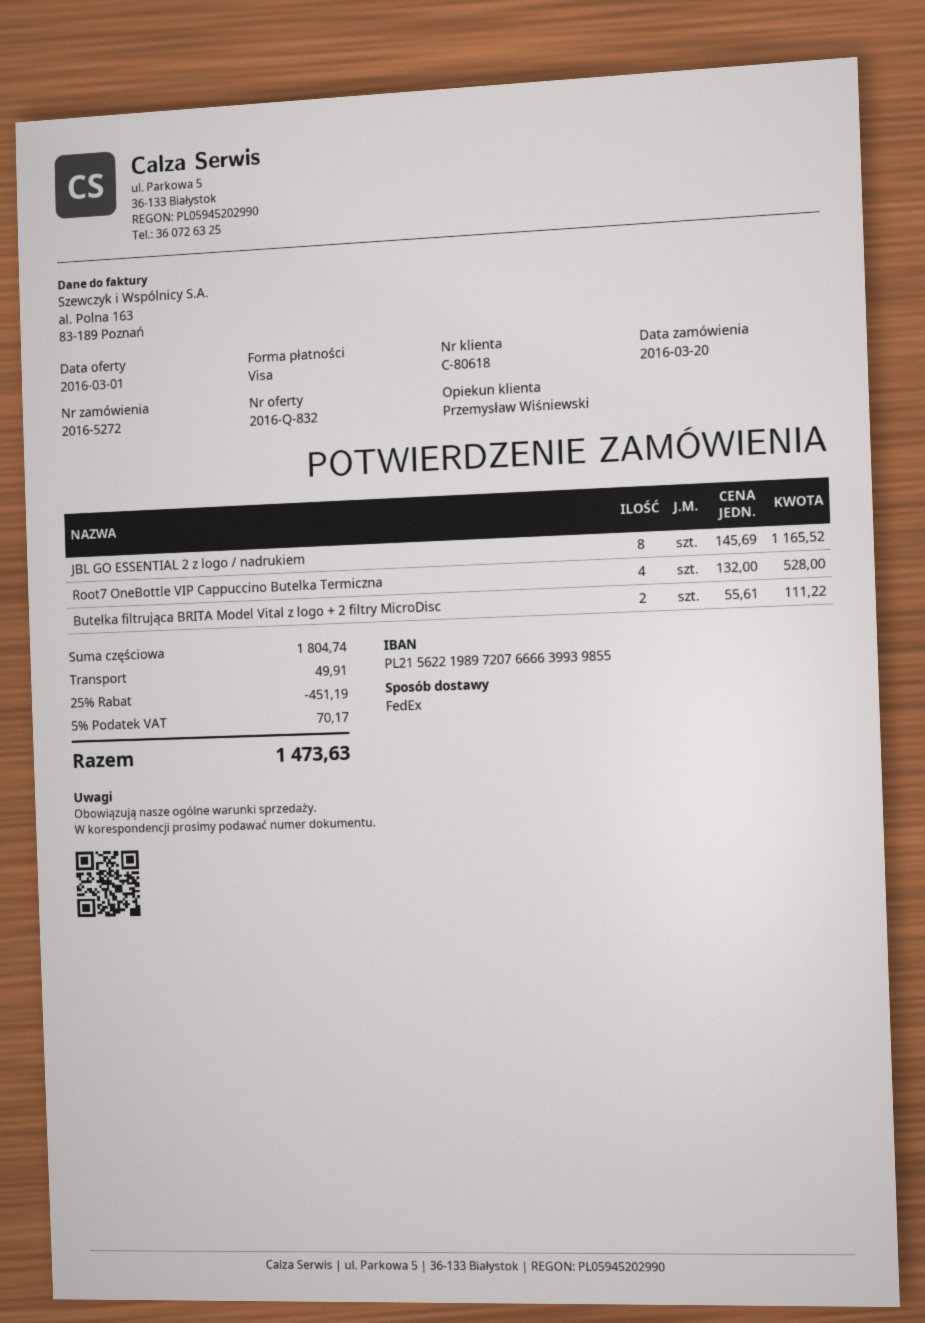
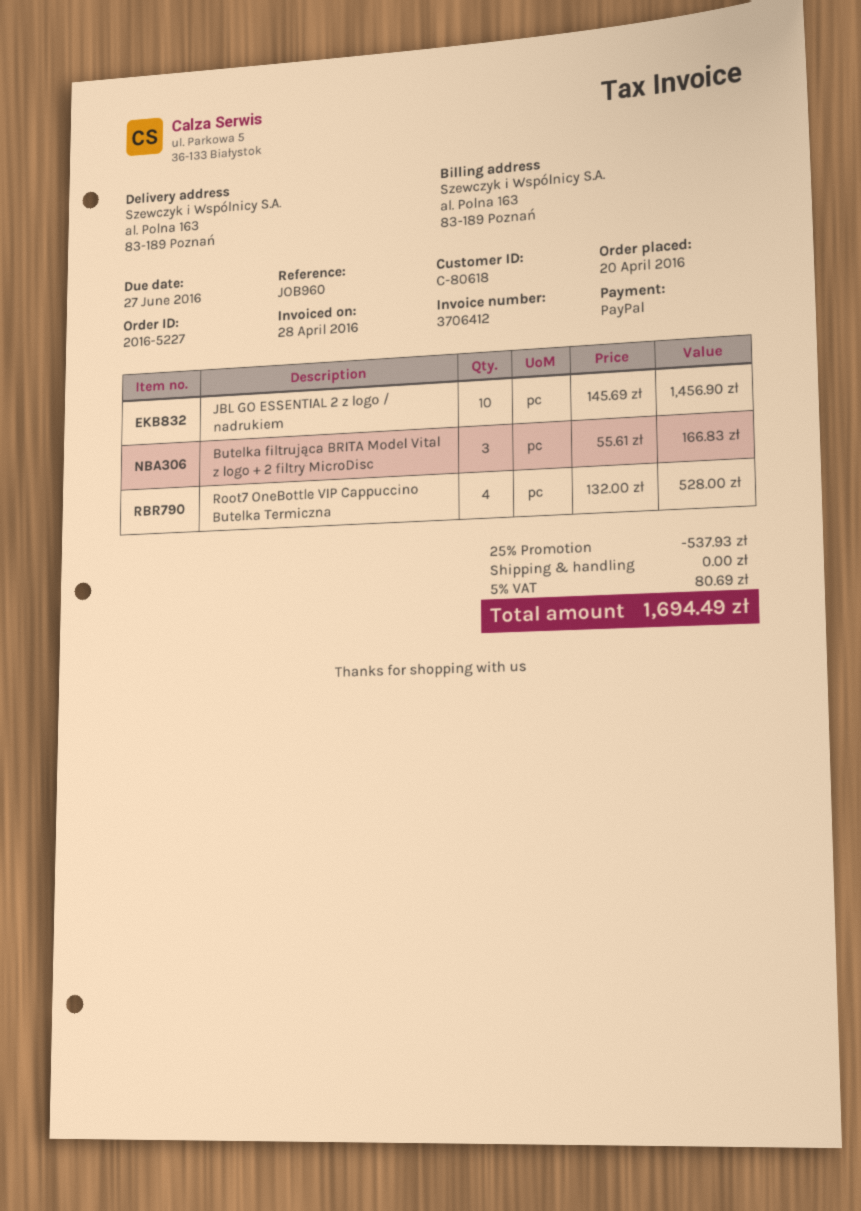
order number: 2016-5272 -> 2016-5227
order date: 2016-03-20 -> 2016-04-20
payment method: Visa -> PayPal
JBL GO ESSENTIAL 2 z logo / nadrukiem: 8 x 145.69 = 1165.52 -> 10 x 145.69 = 1456.90
Butelka filtrująca BRITA Model Vital z logo + 2 filtry MicroDisc: 2 x 55.61 = 111.22 -> 3 x 55.61 = 166.83
discount: 25% = 451.19 -> 25% = 537.93
shipping: 49.91 -> 0.00
tax: 5% = 70.17 -> 5% = 80.69
total: 1473.63 -> 1694.49

